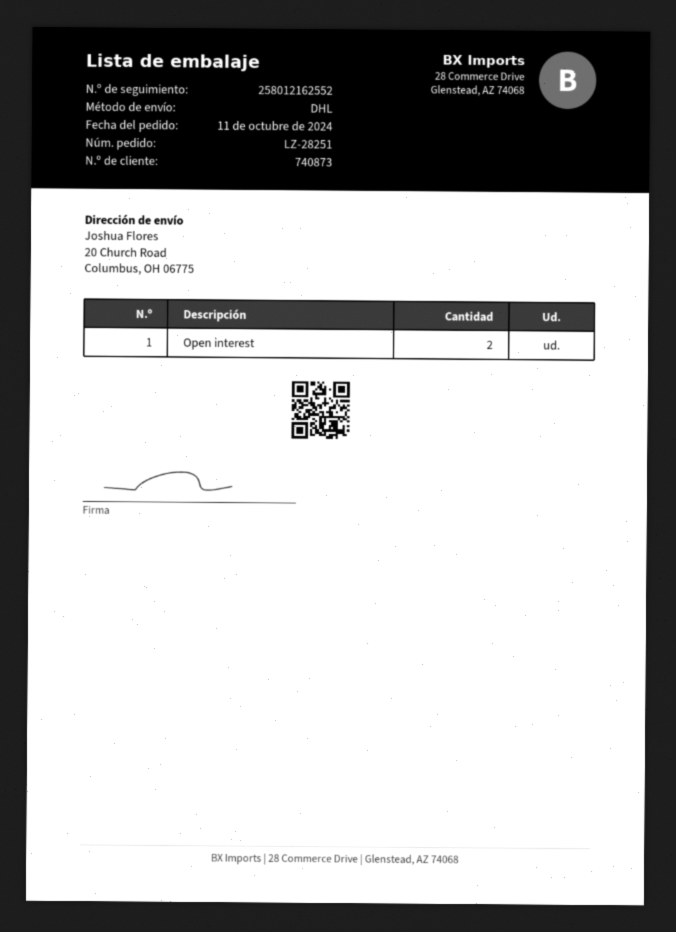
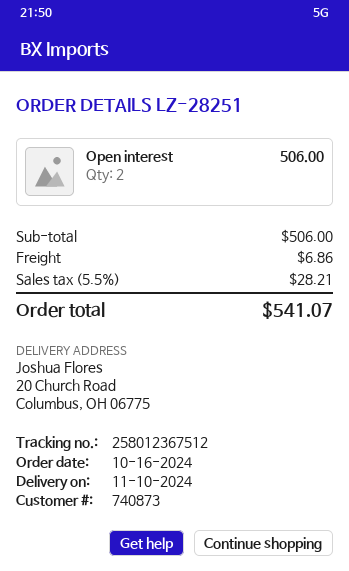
order date: 2024-10-11 -> 2024-10-16
tracking number: 258012162552 -> 258012367512

